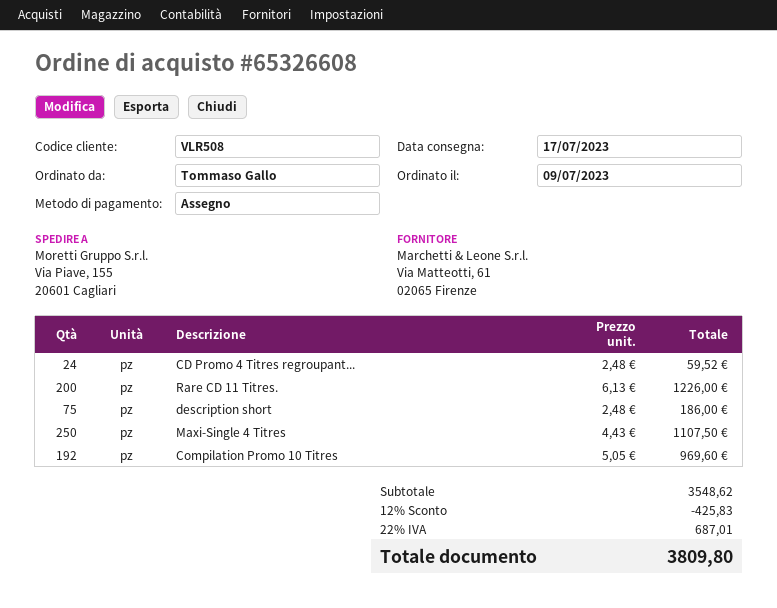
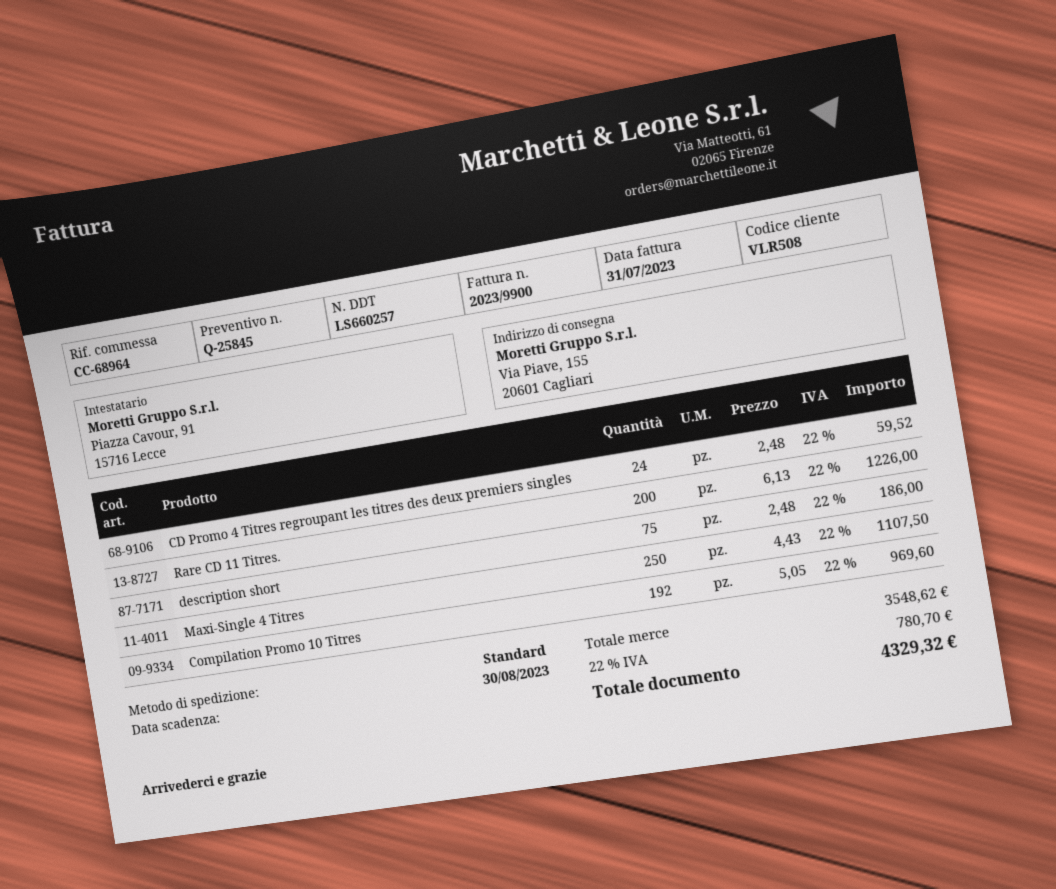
discount: 12% = 425.83 -> none
tax: 22% = 687.01 -> 22% = 780.70
total: 3809.80 -> 4329.32

